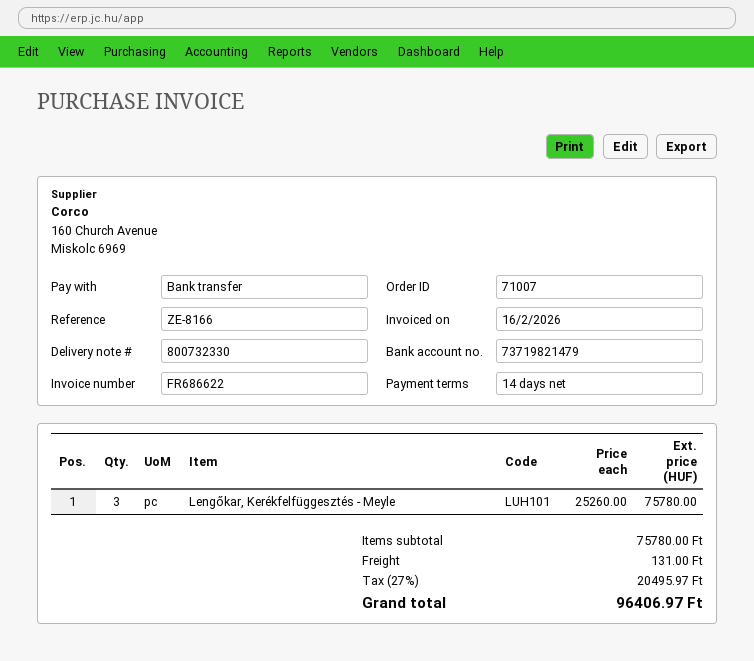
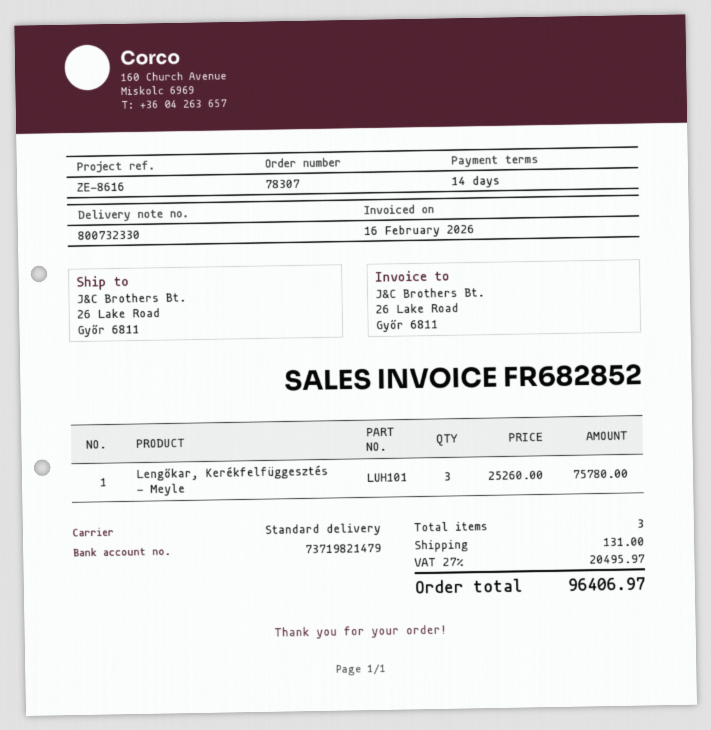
order number: 71007 -> 78307
invoice number: FR686622 -> FR682852
reference: ZE-8166 -> ZE-8616

